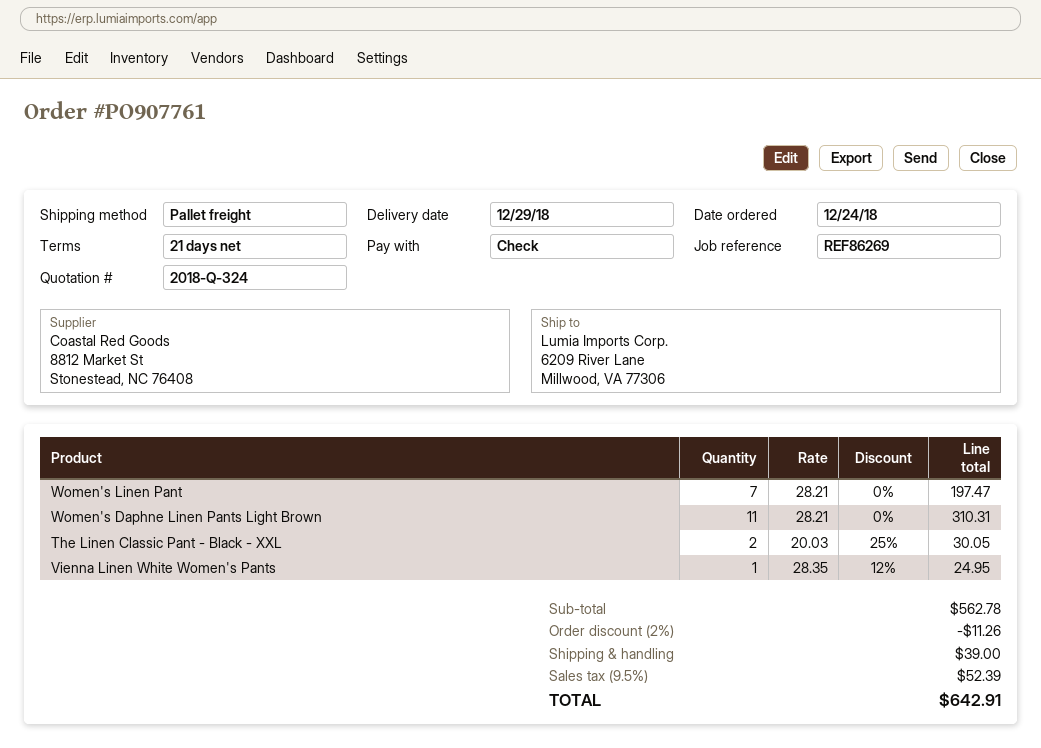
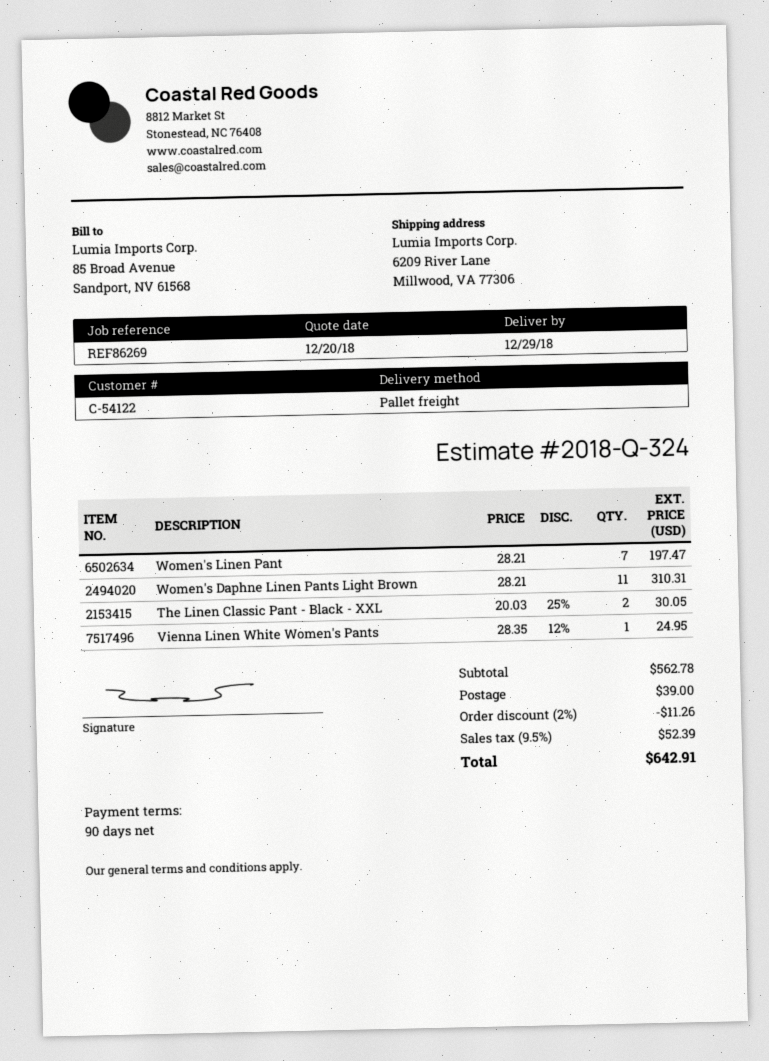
payment terms: 21 days -> 90 days

